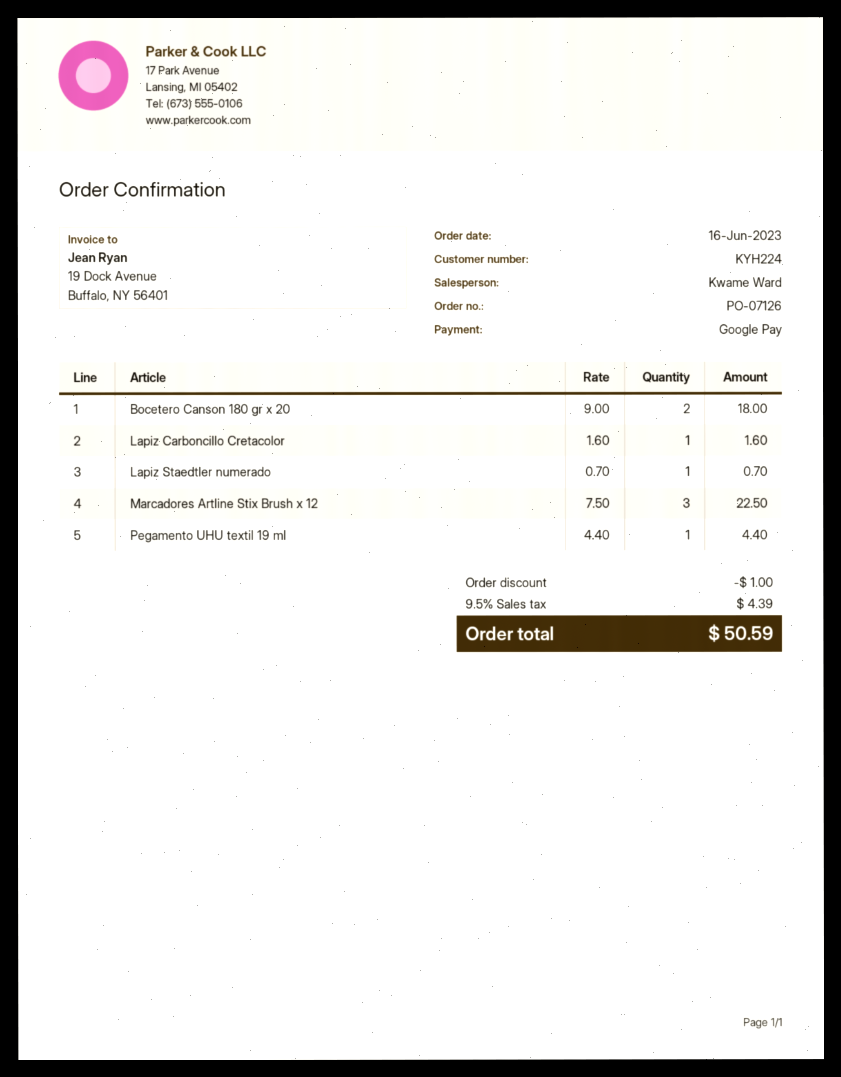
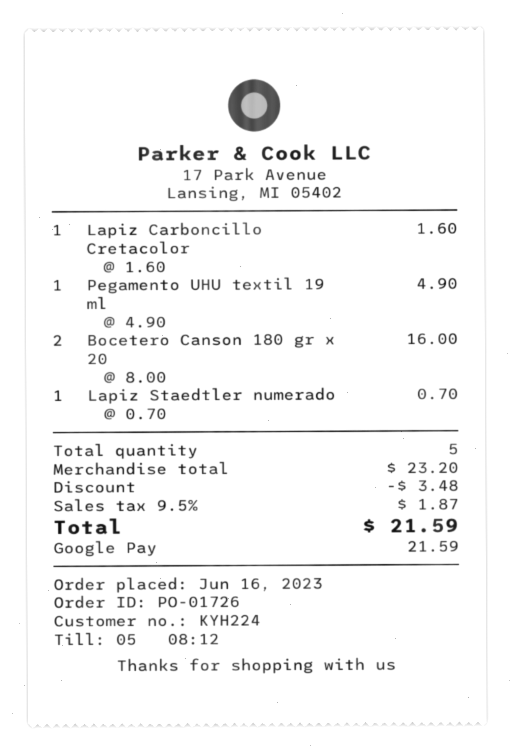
order number: PO-07126 -> PO-01726
Bocetero Canson 180 gr x 20: 2 x 9.00 = 18.00 -> 2 x 8.00 = 16.00
Marcadores Artline Stix Brush x 12: 3 x 7.50 = 22.50 -> none
Pegamento UHU textil 19 ml: 1 x 4.40 = 4.40 -> 1 x 4.90 = 4.90
discount: 1.00 -> 3.48
tax: 9.5% = 4.39 -> 9.5% = 1.87
total: 50.59 -> 21.59

